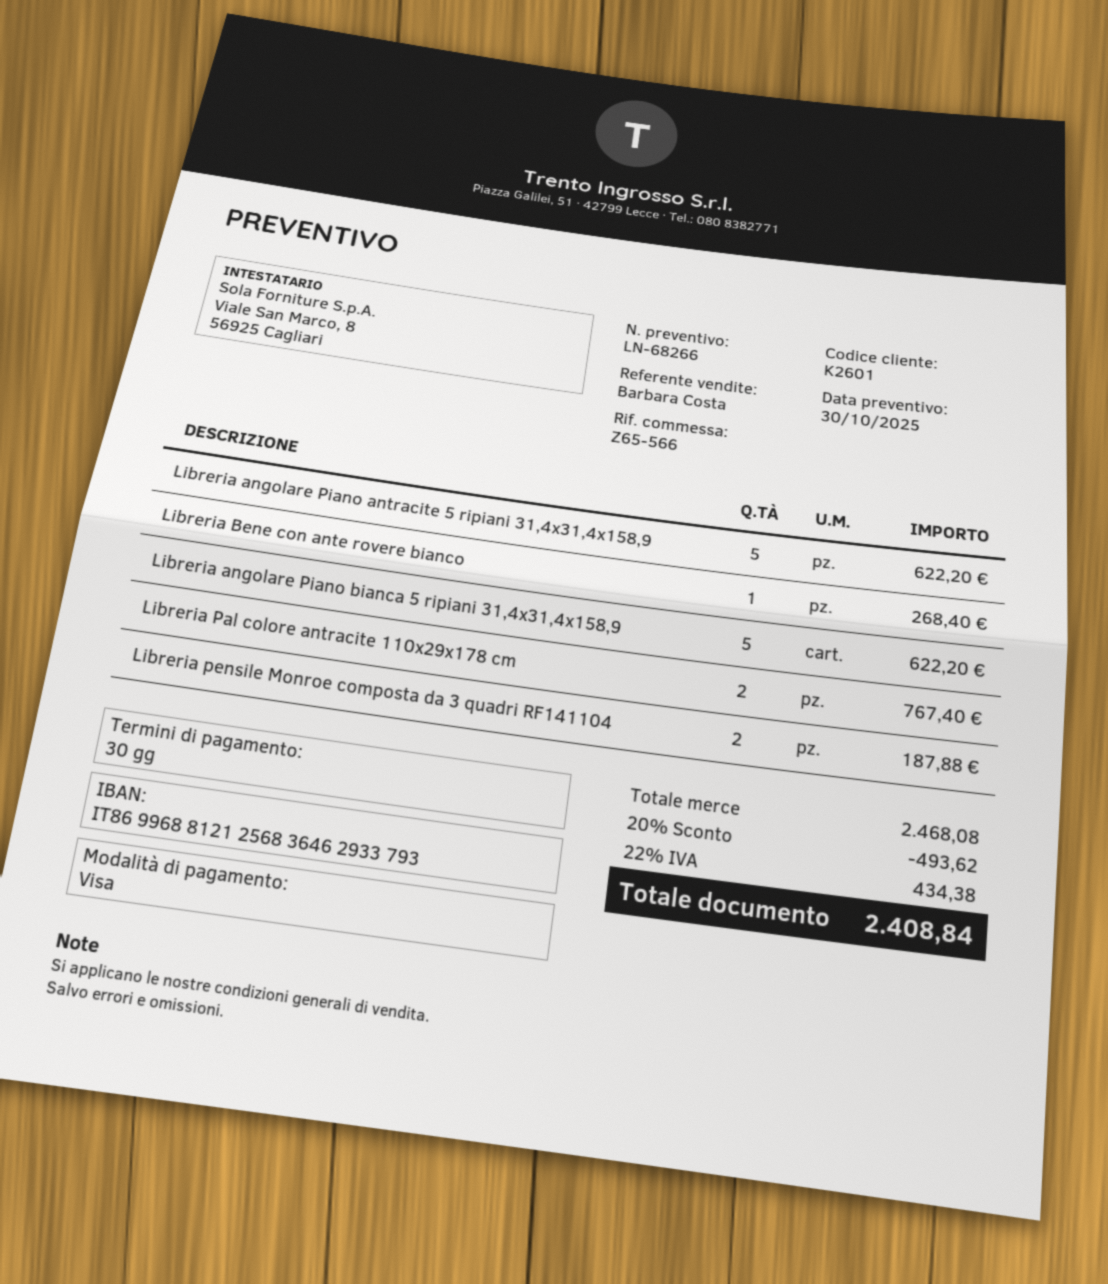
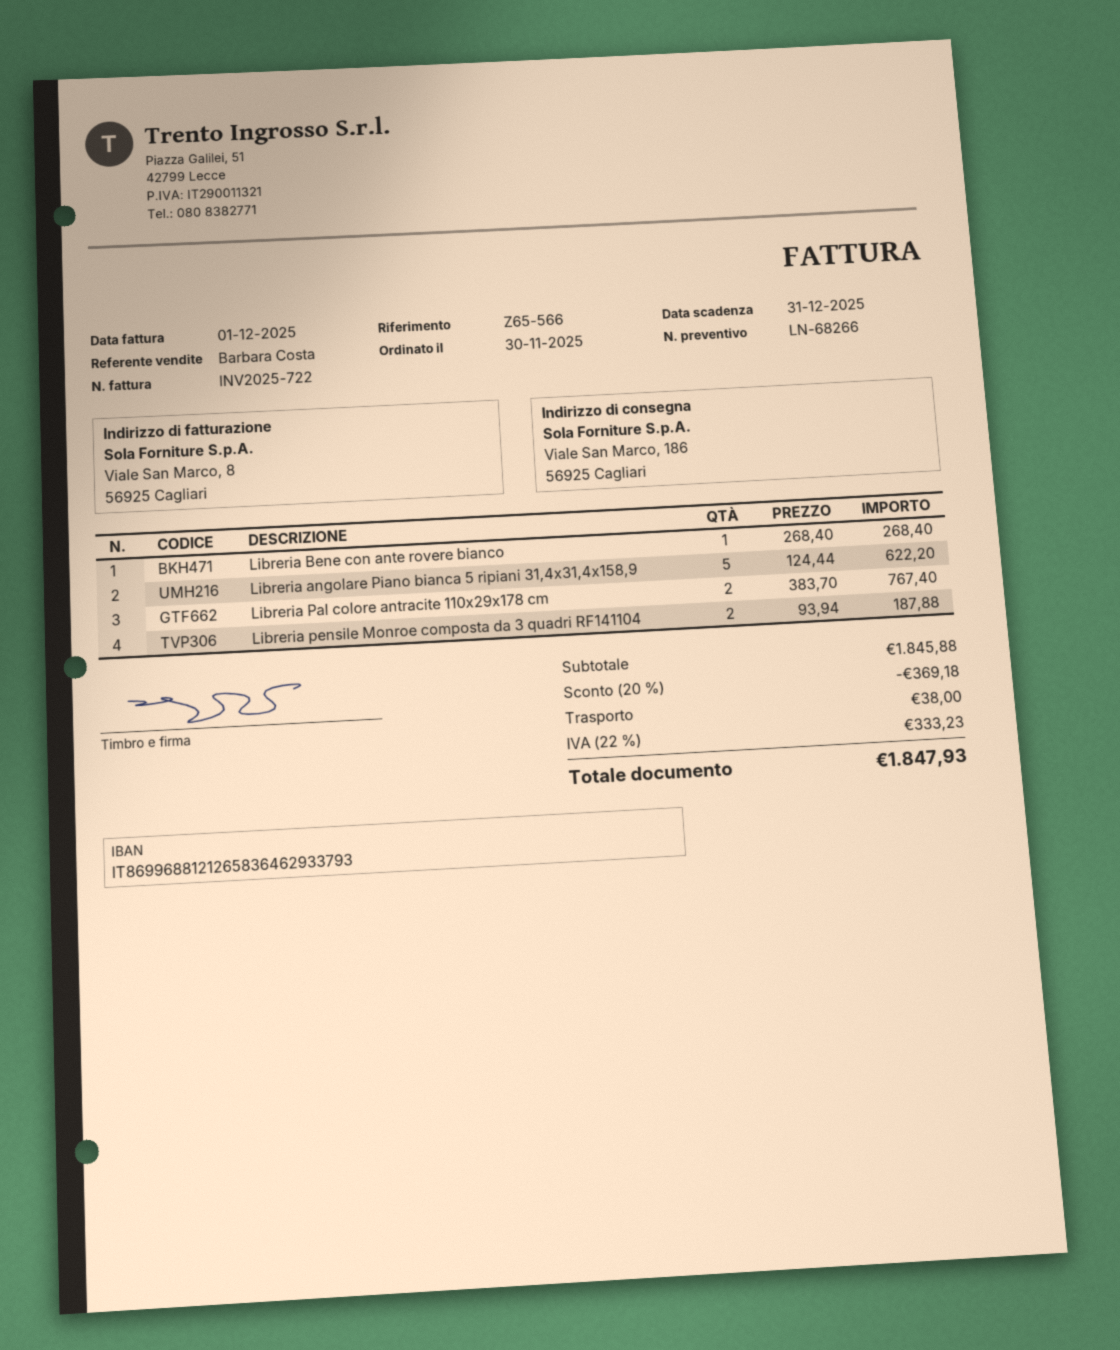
bank account: IT8699688121256836462933793 -> IT8699688121265836462933793
Libreria angolare Piano antracite 5 ripiani 31,4x31,4x158,9: 5 for 622.20 -> none
subtotal: 2468.08 -> 1845.88
discount: 20% = 493.62 -> 20% = 369.18
shipping: none -> 38.00
tax: 22% = 434.38 -> 22% = 333.23
total: 2408.84 -> 1847.93

